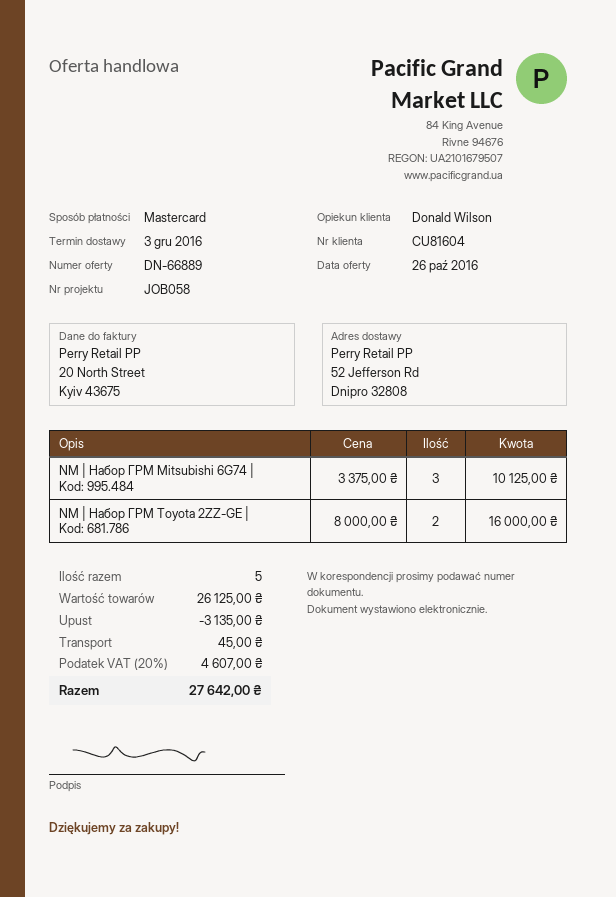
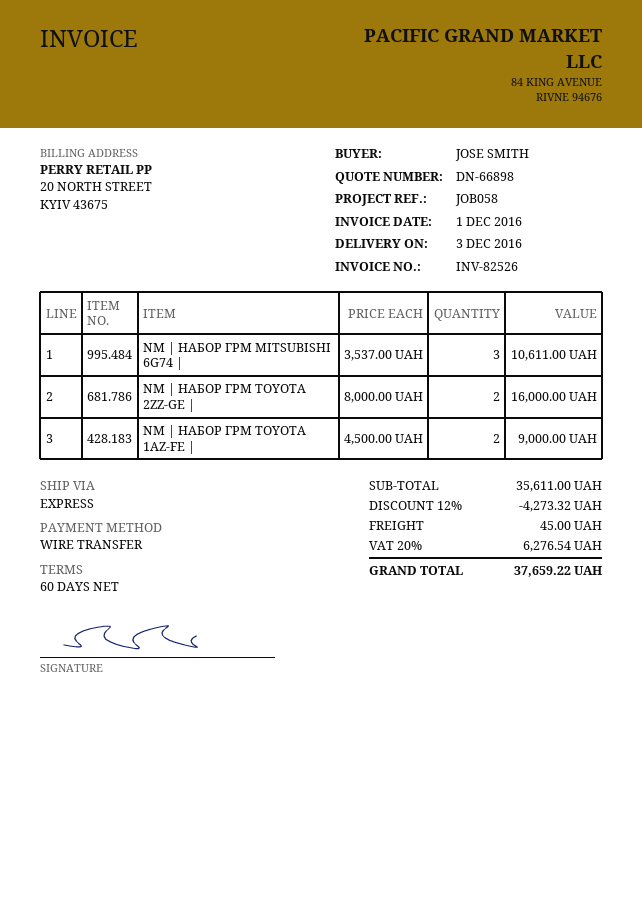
quote number: DN-66889 -> DN-66898
payment method: Mastercard -> bank transfer
NM | Набор ГРМ Mitsubishi 6G74 |: 3 x 3375.00 = 10125.00 -> 3 x 3537.00 = 10611.00
NM | НАБОР ГРМ TOYOTA 1AZ-FE |: none -> 2 x 4500.00 = 9000.00
subtotal: 26125.00 -> 35611.00
discount: 3135.00 -> 4273.32
tax: 20% = 4607.00 -> 20% = 6276.54
total: 27642.00 -> 37659.22

